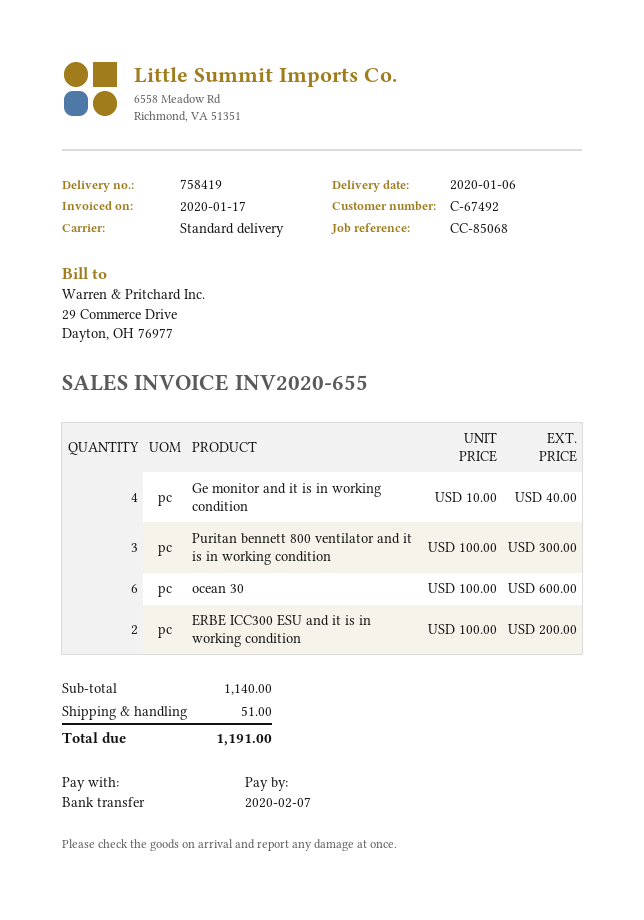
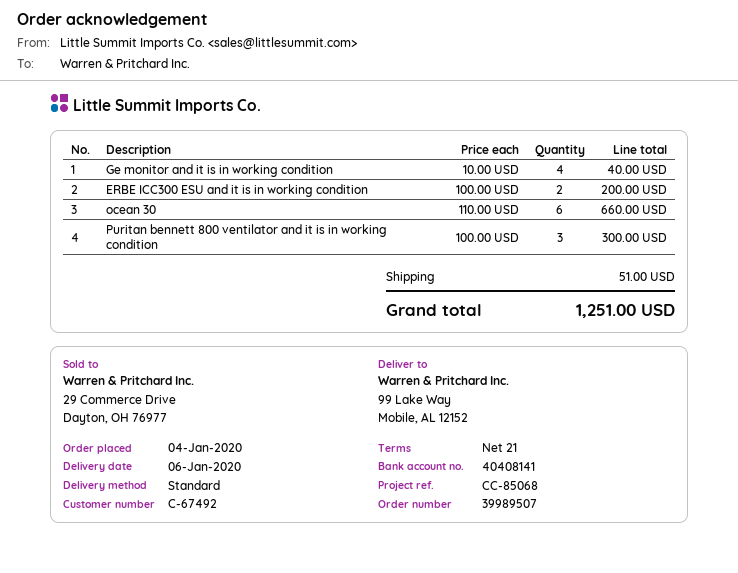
ocean 30: 6 x 100.00 = 600.00 -> 6 x 110.00 = 660.00
total: 1191.00 -> 1251.00

